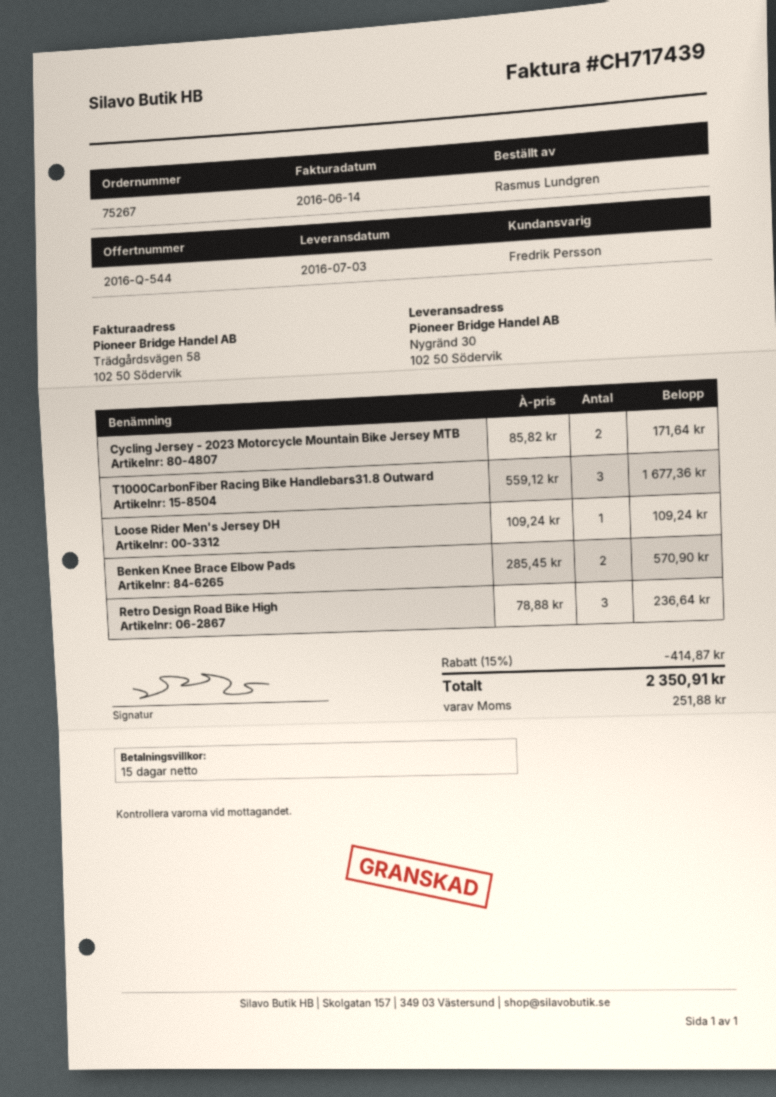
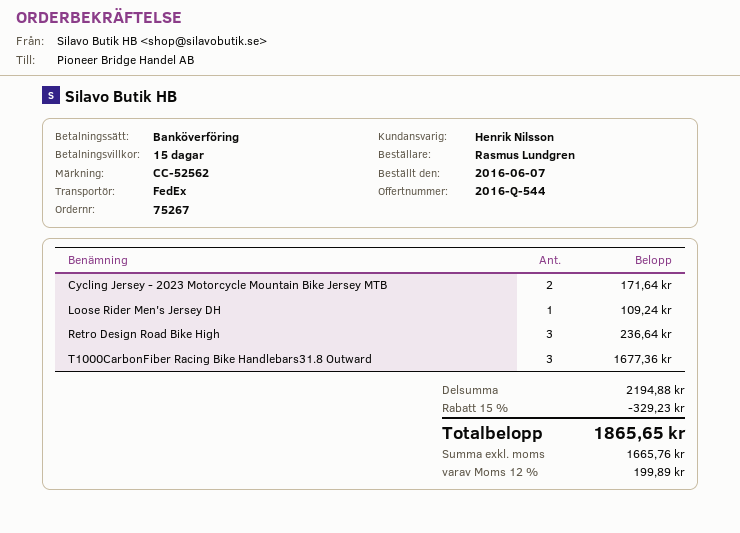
sales rep: Fredrik Persson -> Henrik Nilsson
Benken Knee Brace Elbow Pads: 2 for 570.90 -> none
discount: 15% = 414.87 -> 15% = 329.23
tax: 251.88 -> 199.89
total: 2350.91 -> 1865.65

